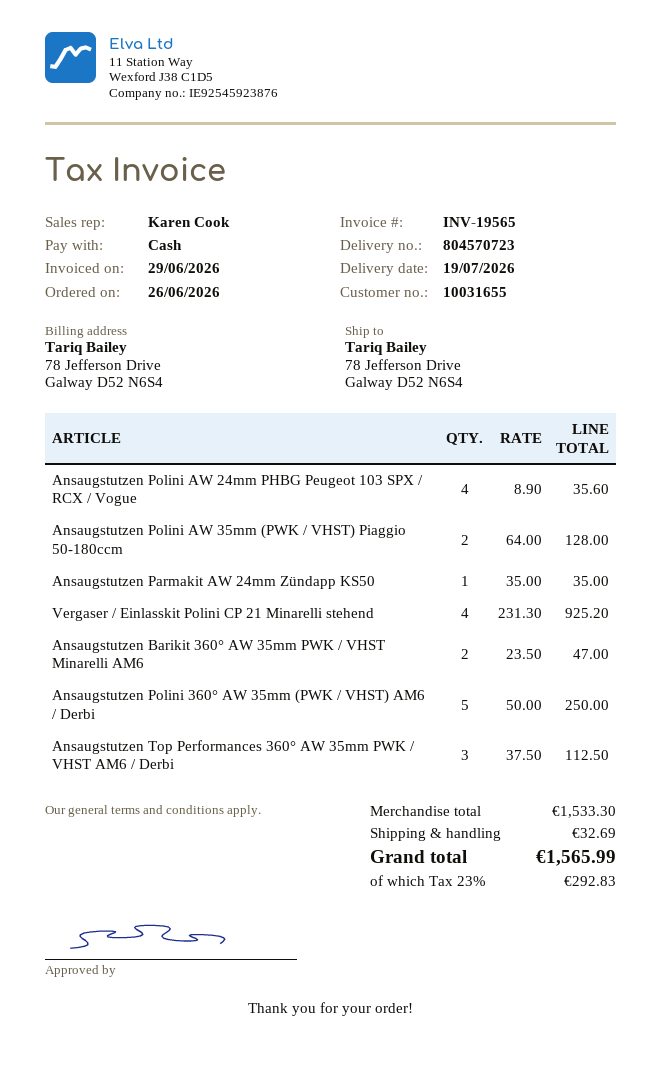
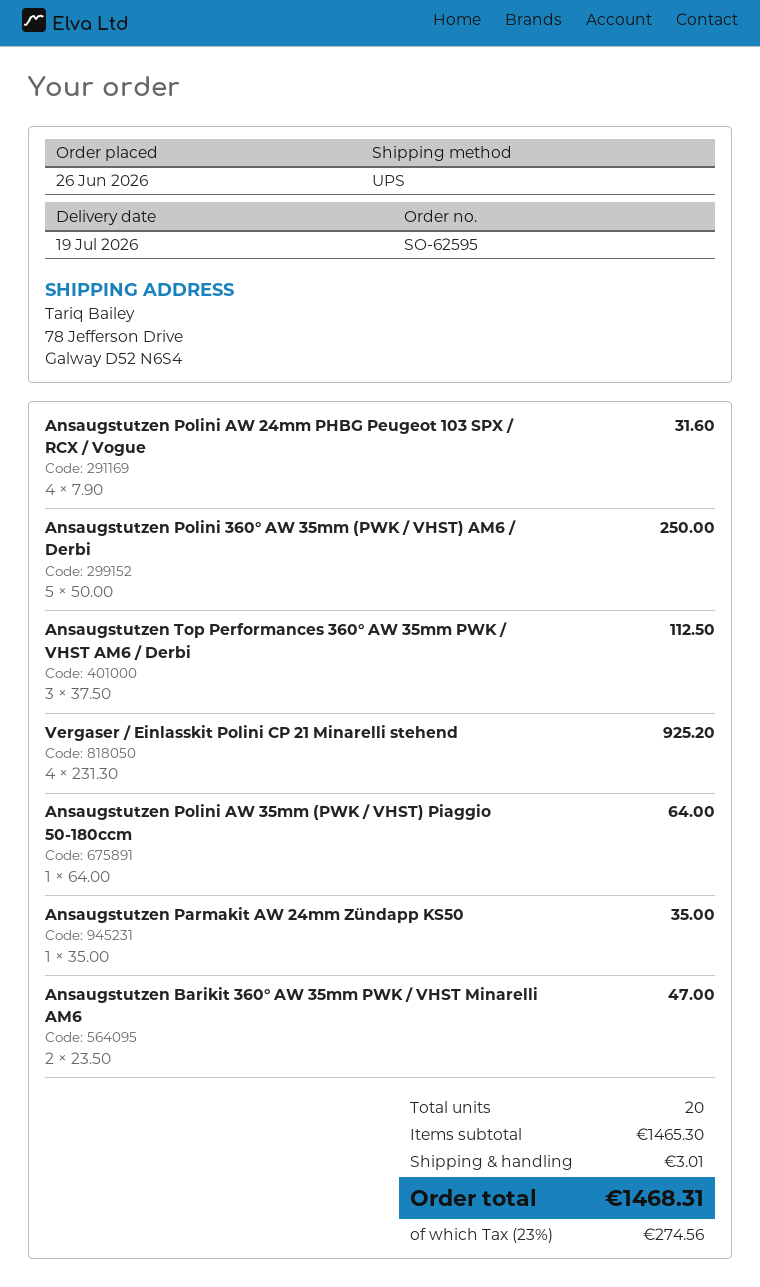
Ansaugstutzen Polini AW 24mm PHBG Peugeot 103 SPX / RCX / Vogue: 4 x 8.90 = 35.60 -> 4 x 7.90 = 31.60
Ansaugstutzen Polini AW 35mm (PWK / VHST) Piaggio 50-180ccm: 2 x 64.00 = 128.00 -> 1 x 64.00 = 64.00
subtotal: 1533.30 -> 1465.30
shipping: 32.69 -> 3.01
tax: 23% = 292.83 -> 23% = 274.56
total: 1565.99 -> 1468.31

